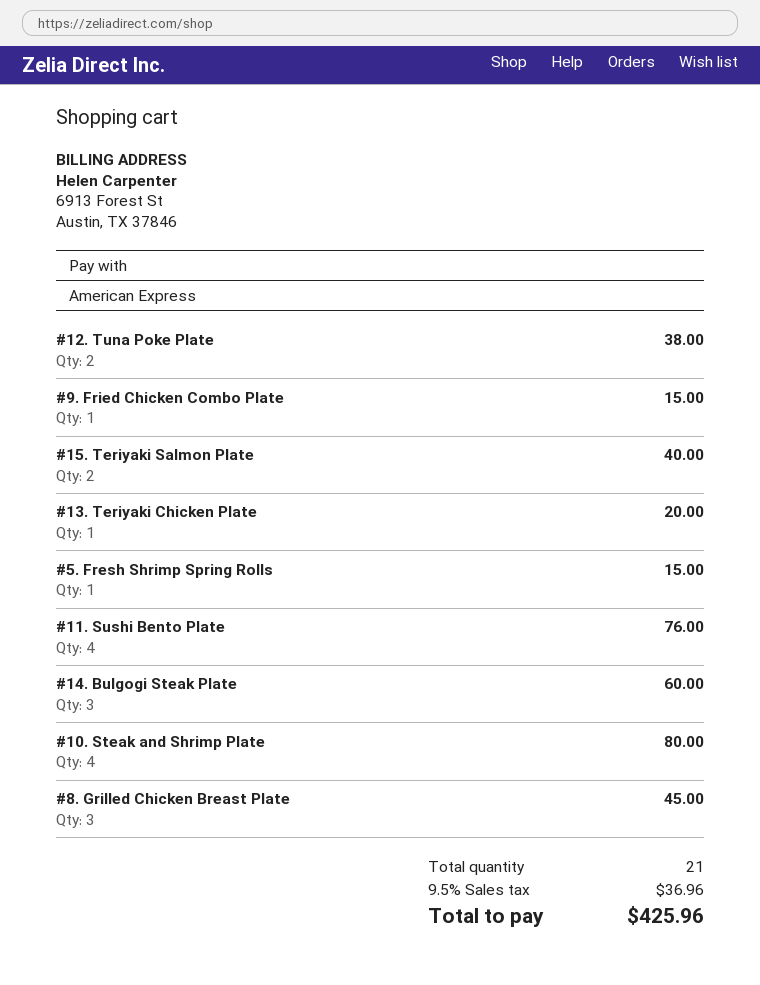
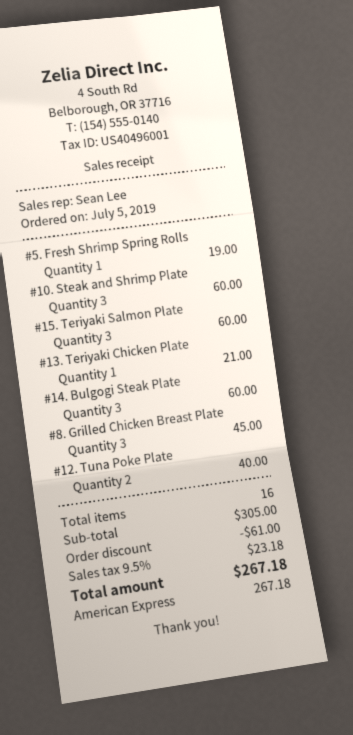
#12. Tuna Poke Plate: 2 for 38.00 -> 2 for 40.00
#9. Fried Chicken Combo Plate: 1 for 15.00 -> none
#15. Teriyaki Salmon Plate: 2 for 40.00 -> 3 for 60.00
#13. Teriyaki Chicken Plate: 1 for 20.00 -> 1 for 21.00
#5. Fresh Shrimp Spring Rolls: 1 for 15.00 -> 1 for 19.00
#11. Sushi Bento Plate: 4 for 76.00 -> none
#10. Steak and Shrimp Plate: 4 for 80.00 -> 3 for 60.00
total quantity: 21 -> 16
discount: none -> 61.00
tax: 9.5% = 36.96 -> 9.5% = 23.18
total: 425.96 -> 267.18

